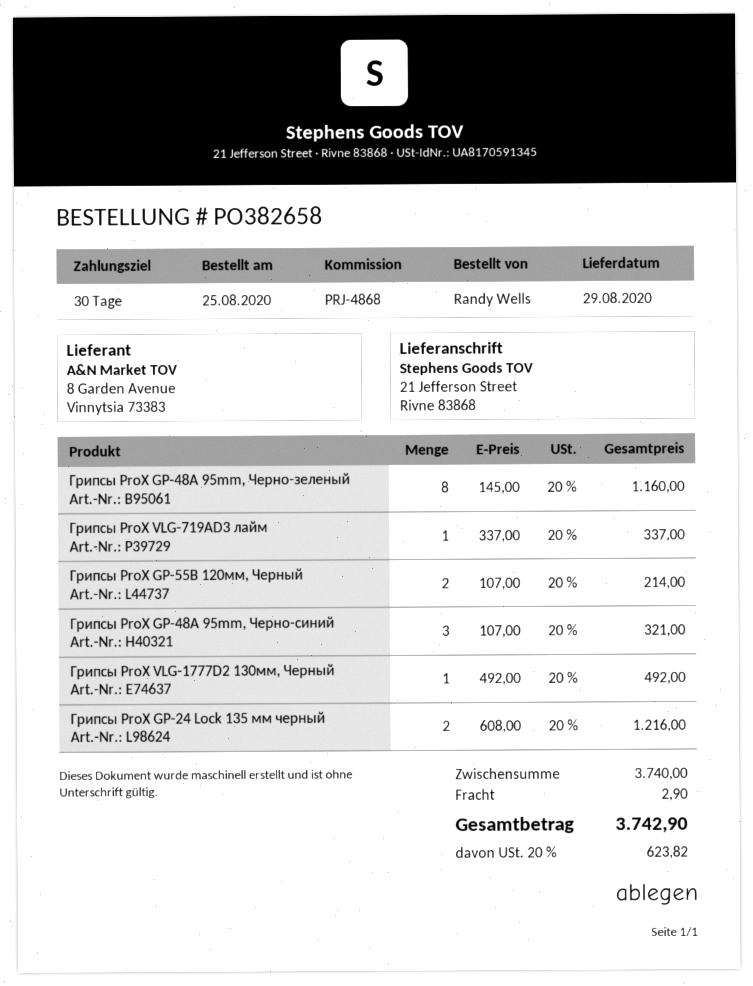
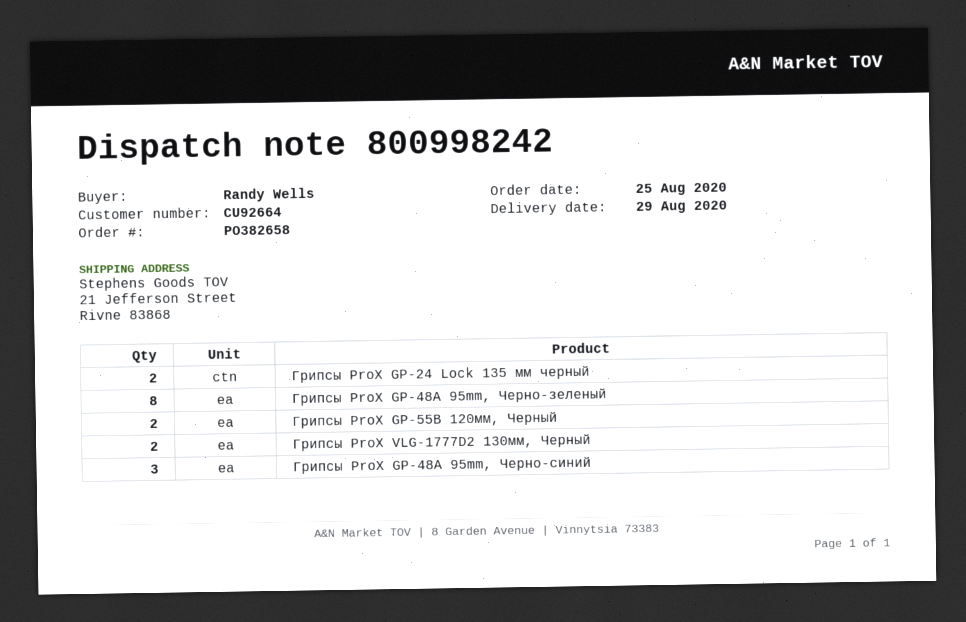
Грипсы ProX VLG-719AD3 лайм: 1 -> none
Грипсы ProX VLG-1777D2 130мм, Черный: 1 -> 2

